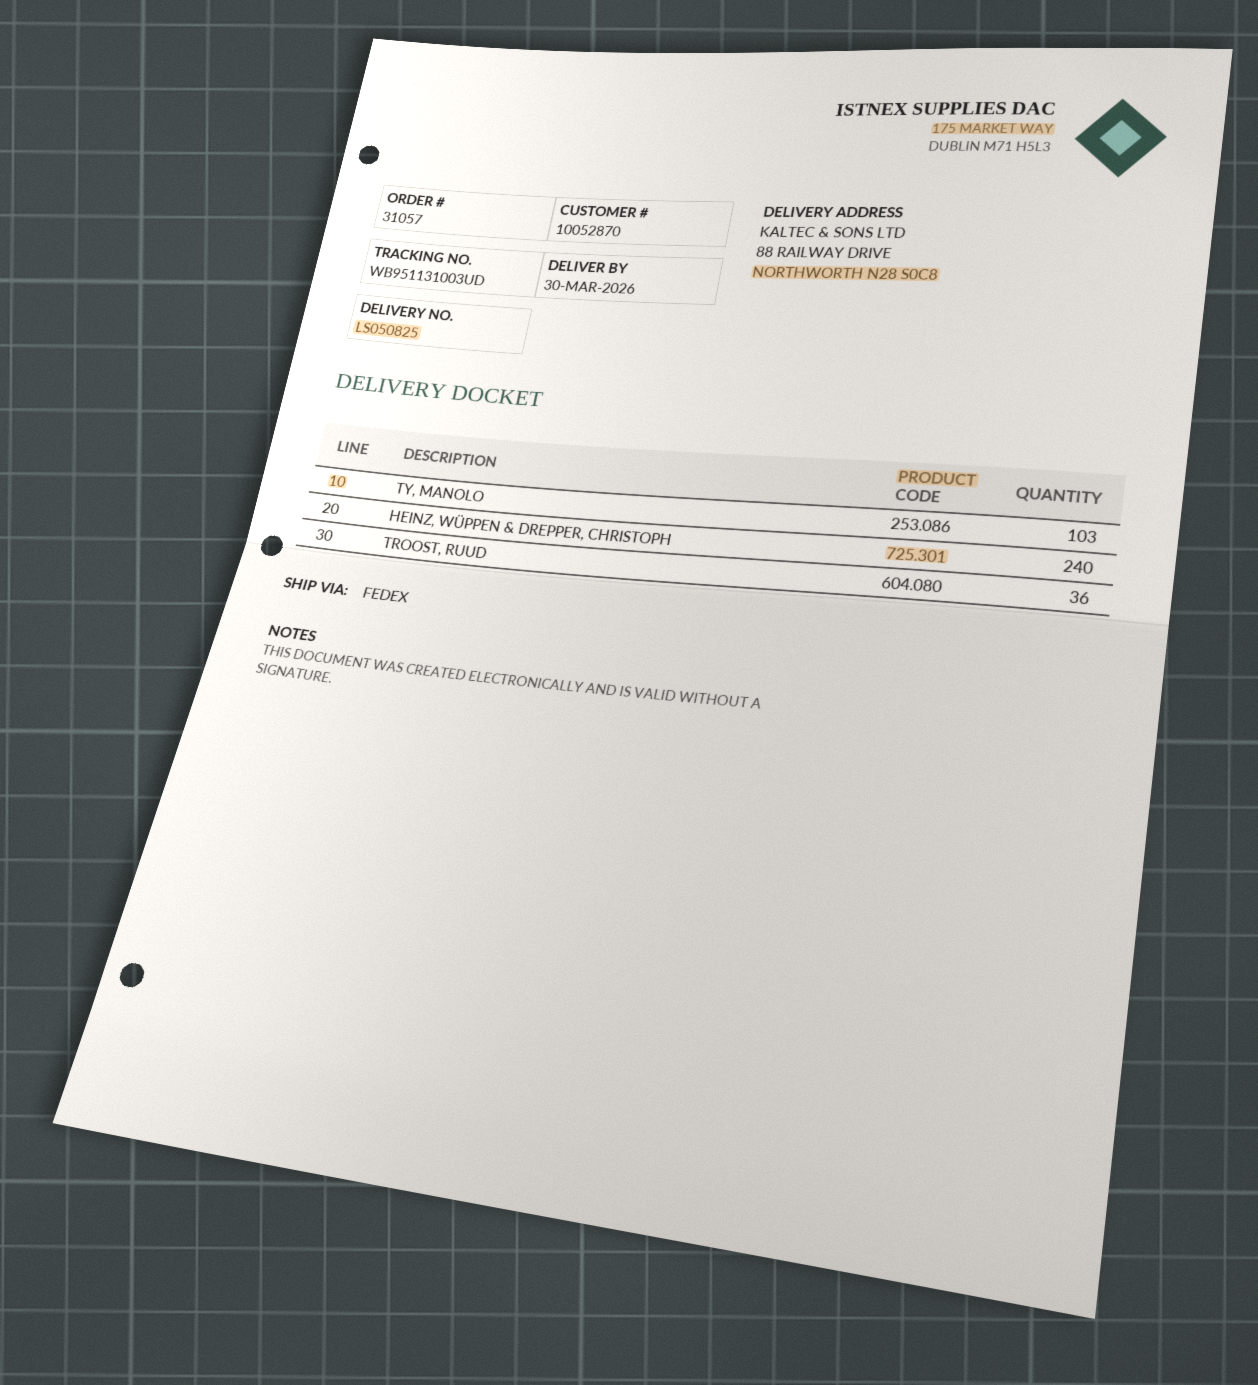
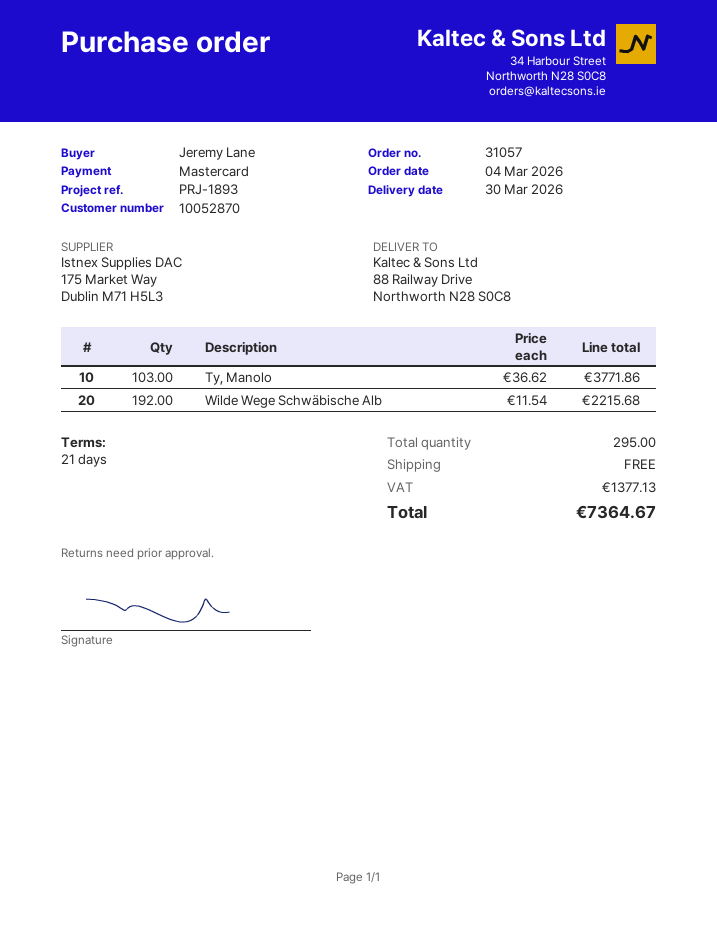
HEINZ, WÜPPEN & DREPPER, CHRISTOPH: 240 -> none
TROOST, RUUD: 36 -> none
Wilde Wege Schwäbische Alb: none -> 192

